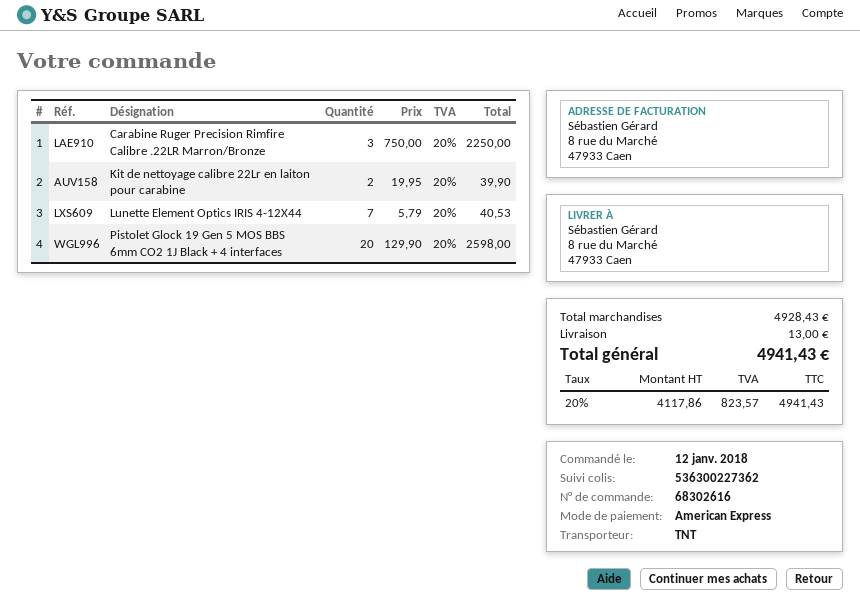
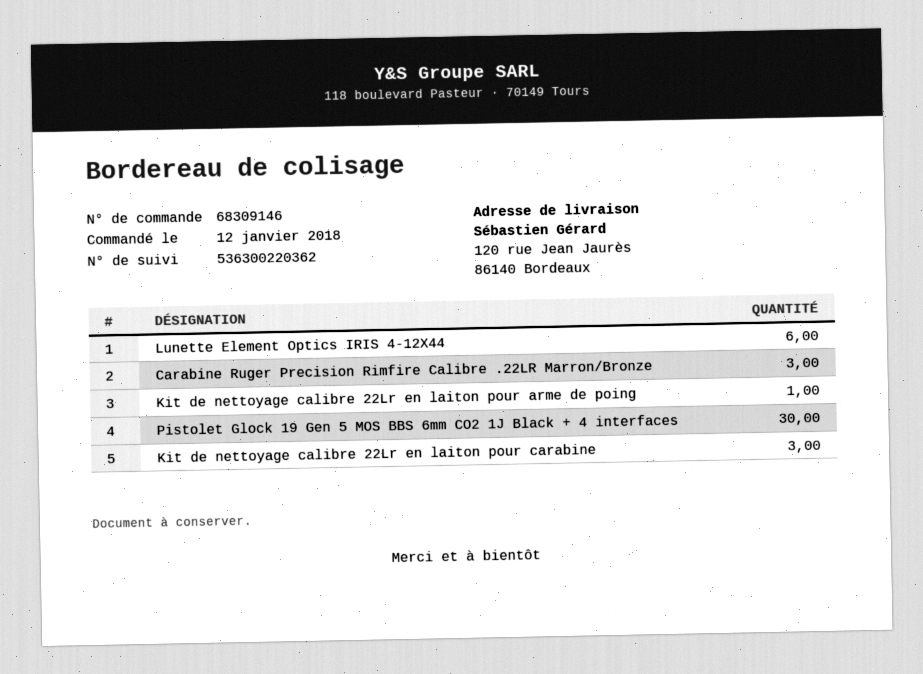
order number: 68302616 -> 68309146
tracking number: 536300227362 -> 536300220362
ship to: 8 rue du Marché, 47933 Caen -> 120 rue Jean Jaurès, 86140 Bordeaux
Kit de nettoyage calibre 22Lr en laiton pour carabine: 2 -> 3
Lunette Element Optics IRIS 4-12X44: 7 -> 6
Pistolet Glock 19 Gen 5 MOS BBS 6mm CO2 1J Black + 4 interfaces: 20 -> 30
Kit de nettoyage calibre 22Lr en laiton pour arme de poing: none -> 1

